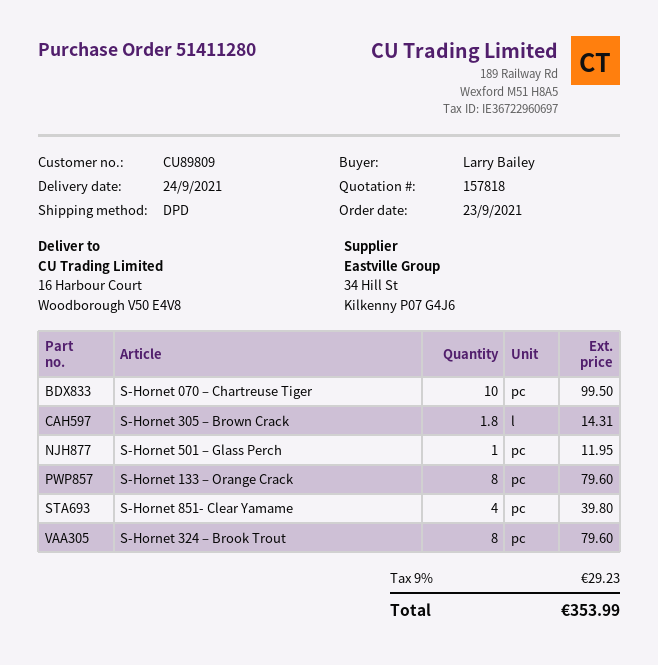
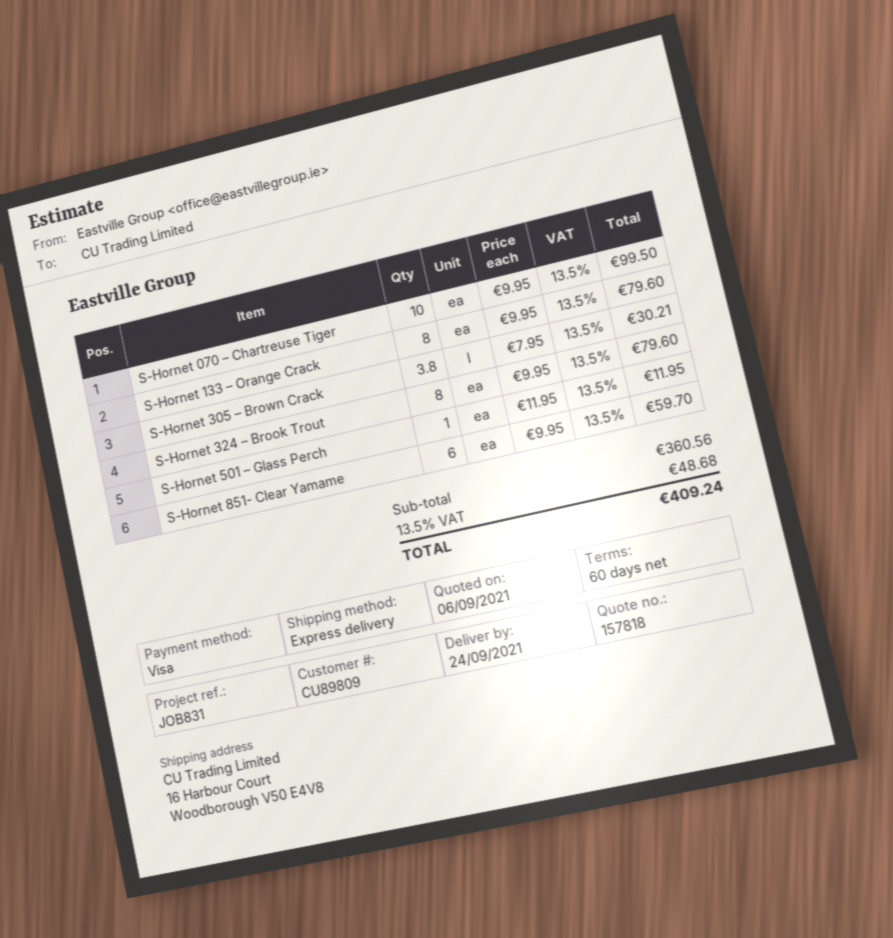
shipping method: DPD -> express
S-Hornet 305 – Brown Crack: 1.8 for 14.31 -> 3.8 for 30.21
S-Hornet 851- Clear Yamame: 4 for 39.80 -> 6 for 59.70
tax: 9% = 29.23 -> 13.5% = 48.68
total: 353.99 -> 409.24

